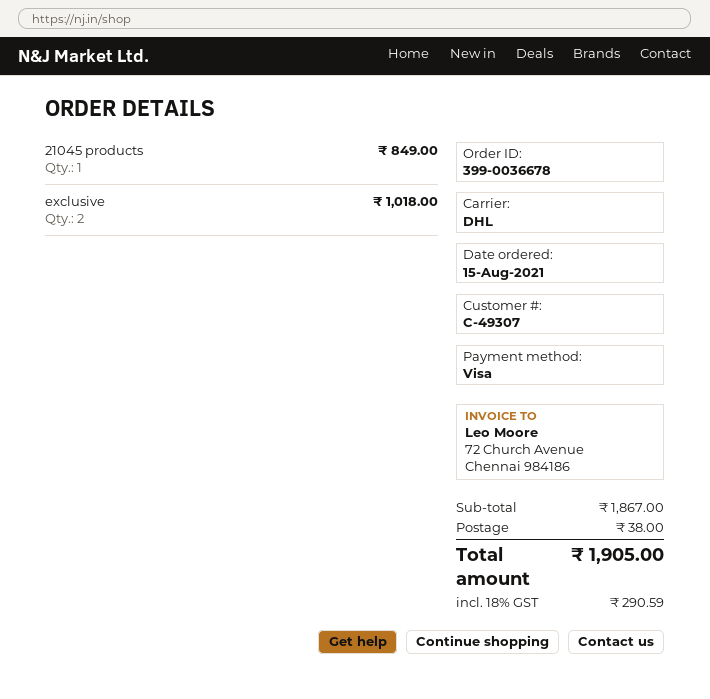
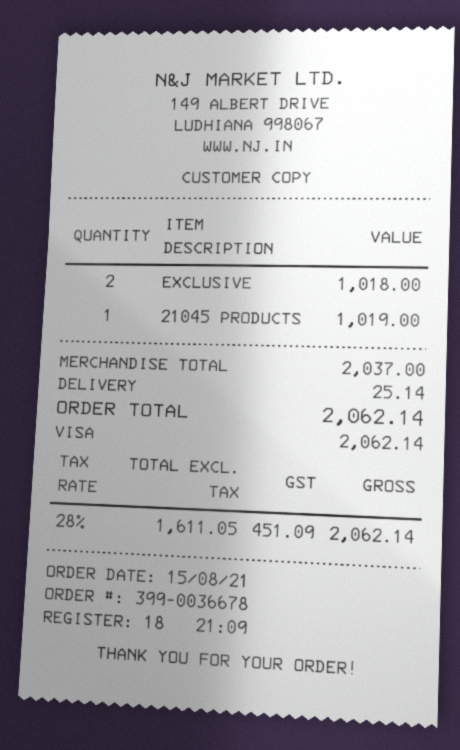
21045 products: 1 for 849.00 -> 1 for 1019.00
subtotal: 1867.00 -> 2037.00
shipping: 38.00 -> 25.14
tax: 18% = 290.59 -> 28% = 451.09
total: 1905.00 -> 2062.14

